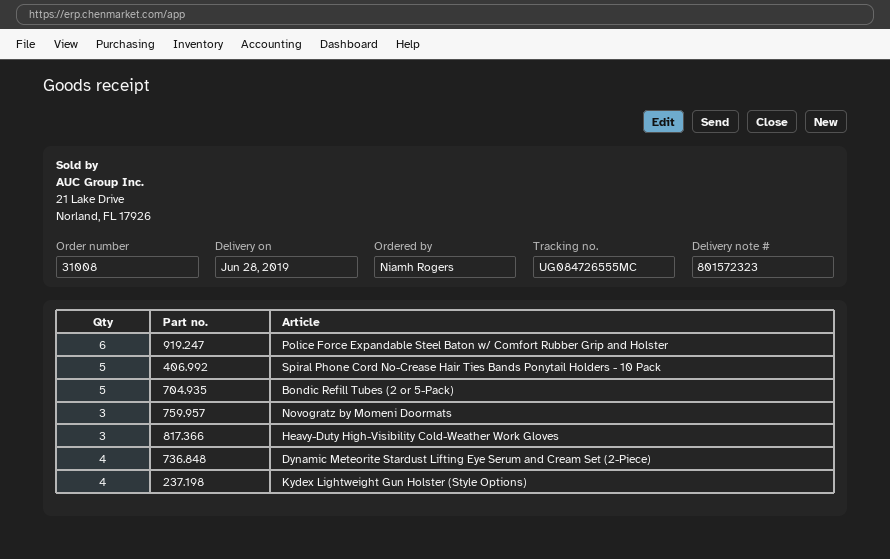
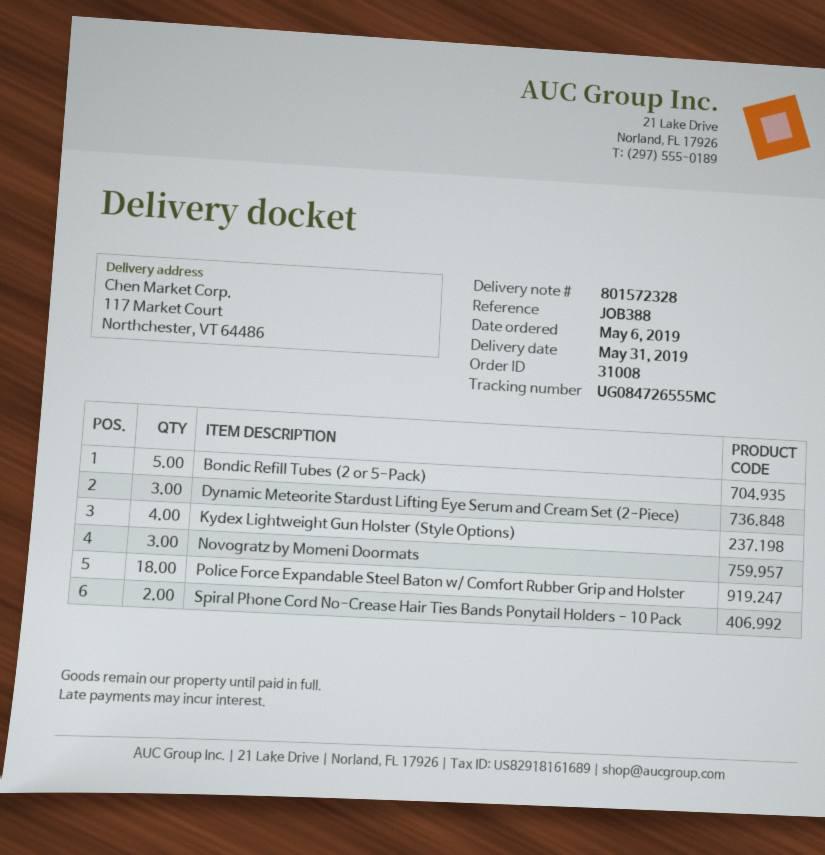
delivery note number: 801572323 -> 801572328
delivery date: 2019-06-28 -> 2019-05-31
Police Force Expandable Steel Baton w/ Comfort Rubber Grip and Holster: 6 -> 18
Spiral Phone Cord No-Crease Hair Ties Bands Ponytail Holders - 10 Pack: 5 -> 2
Heavy-Duty High-Visibility Cold-Weather Work Gloves: 3 -> none
Dynamic Meteorite Stardust Lifting Eye Serum and Cream Set (2-Piece): 4 -> 3

